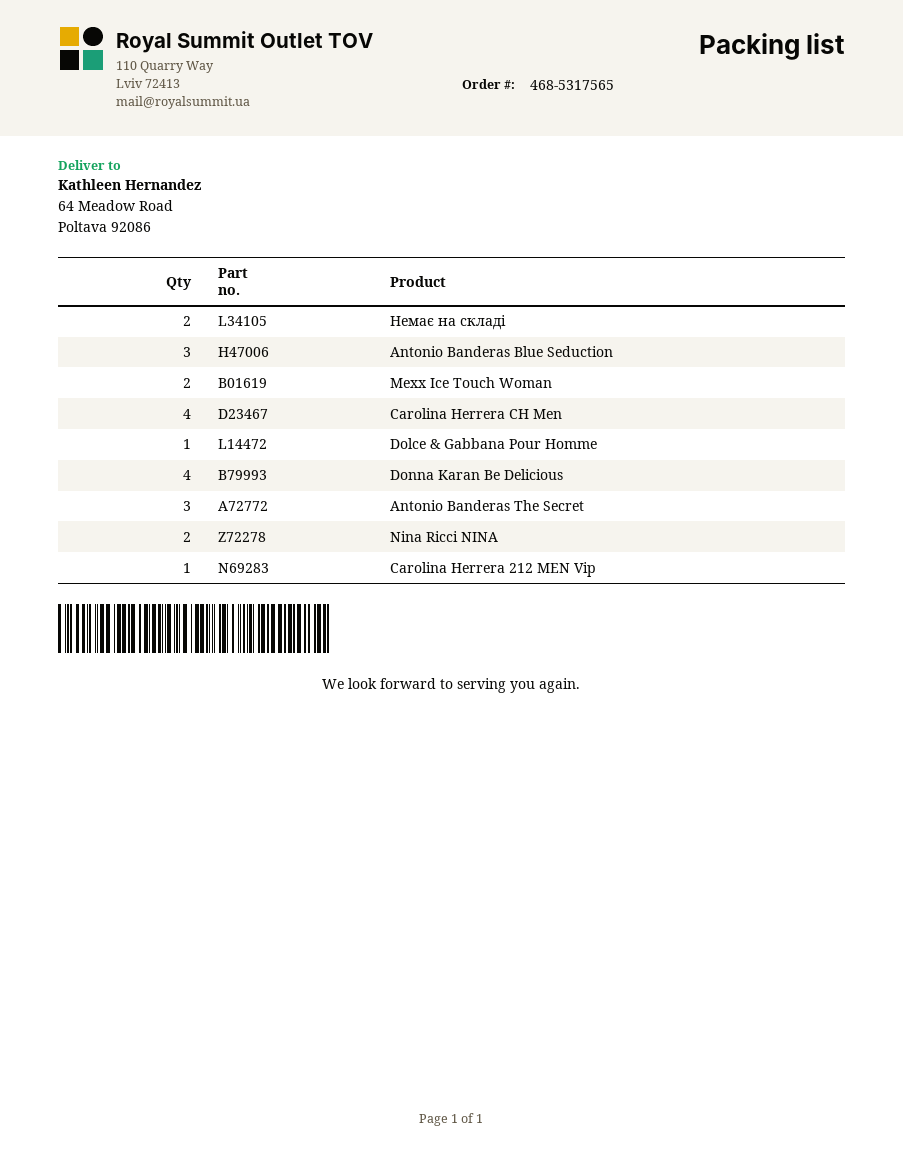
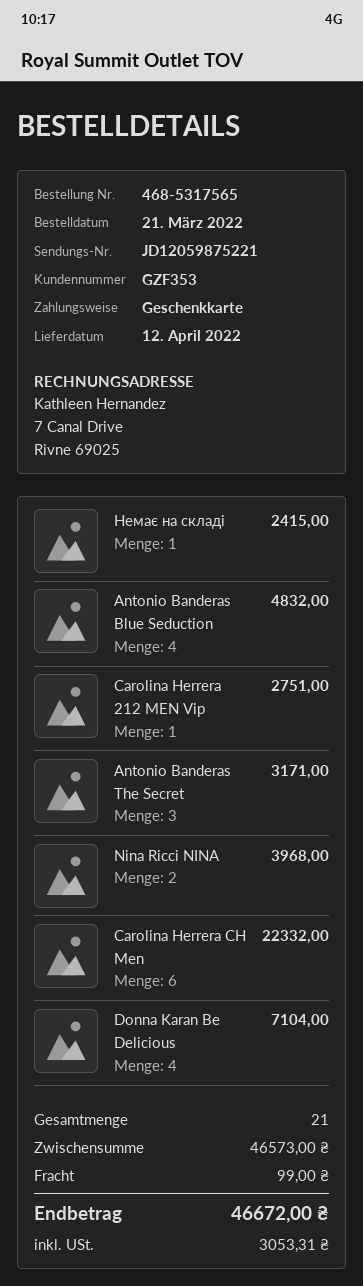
Немає на складі: 2 -> 1
Antonio Banderas Blue Seduction: 3 -> 4
Mexx Ice Touch Woman: 2 -> none
Carolina Herrera CH Men: 4 -> 6
Dolce & Gabbana Pour Homme: 1 -> none

